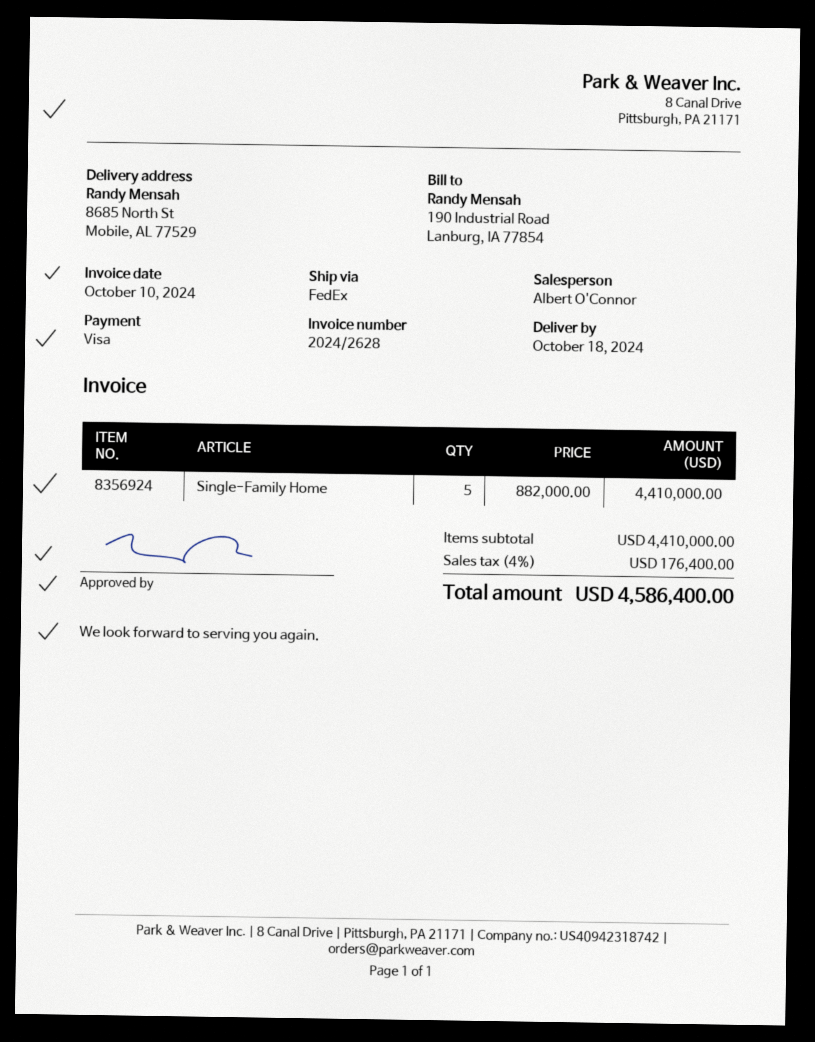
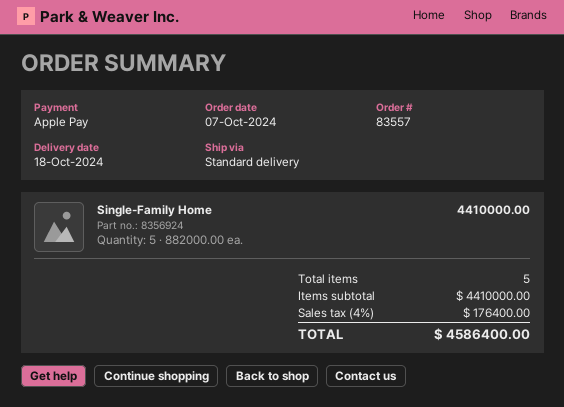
payment method: Visa -> Apple Pay
shipping method: FedEx -> standard

